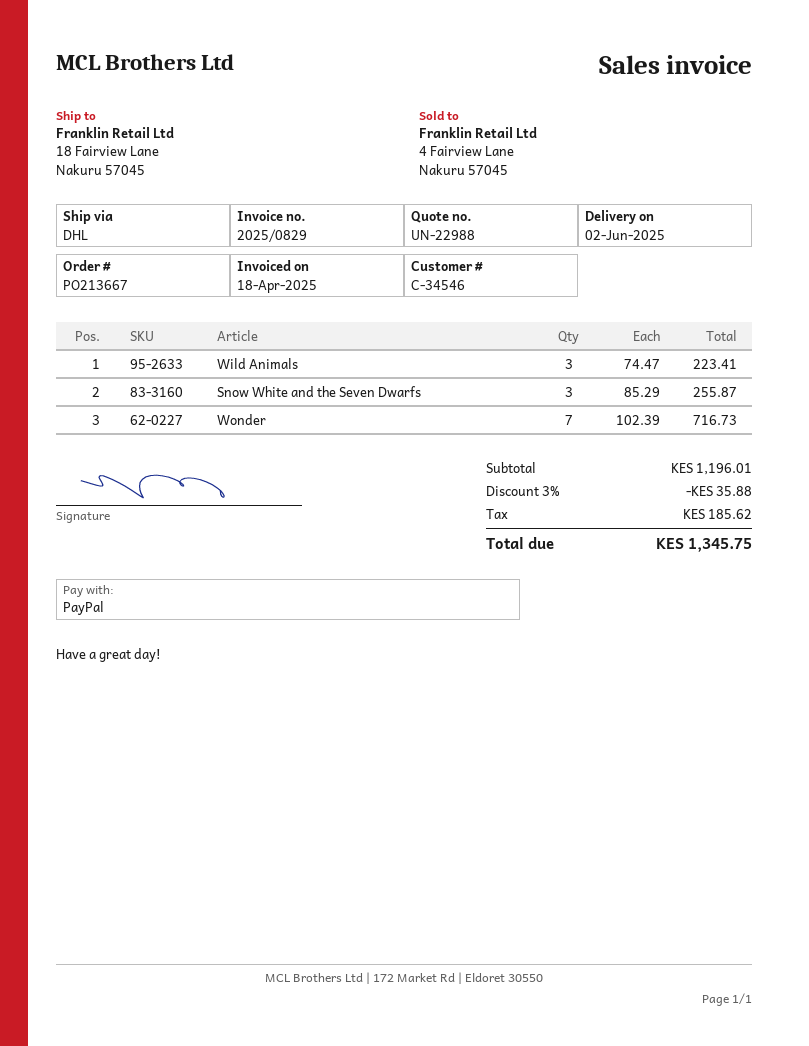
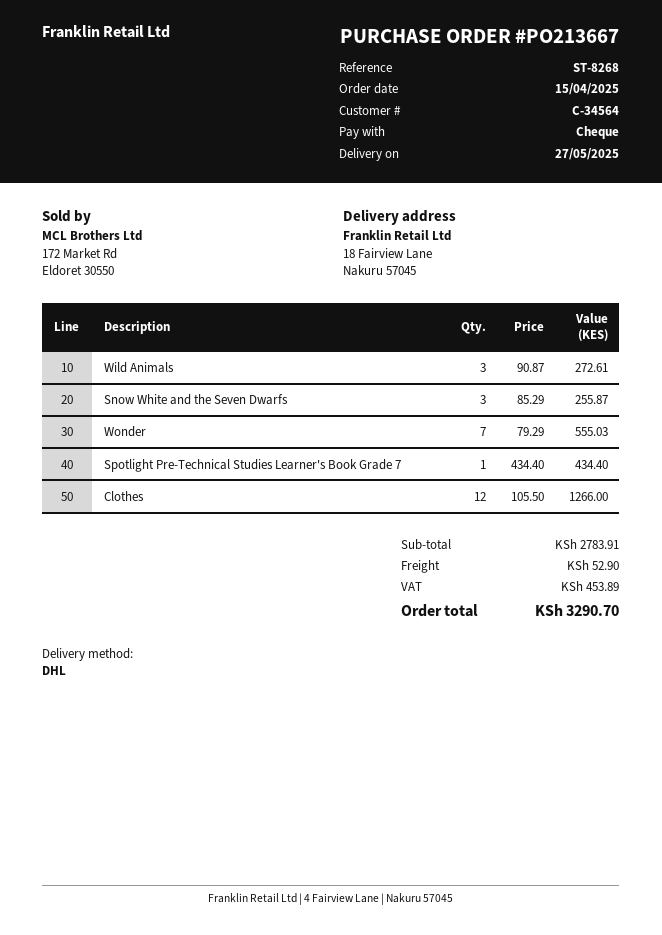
delivery date: 2025-06-02 -> 2025-05-27
customer number: C-34546 -> C-34564
payment method: PayPal -> cheque
Wild Animals: 3 x 74.47 = 223.41 -> 3 x 90.87 = 272.61
Wonder: 7 x 102.39 = 716.73 -> 7 x 79.29 = 555.03
Spotlight Pre-Technical Studies Learner's Book Grade 7: none -> 1 x 434.40 = 434.40
Clothes: none -> 12 x 105.50 = 1266.00
subtotal: 1196.01 -> 2783.91
discount: 3% = 35.88 -> none
shipping: none -> 52.90
tax: 185.62 -> 453.89
total: 1345.75 -> 3290.70

